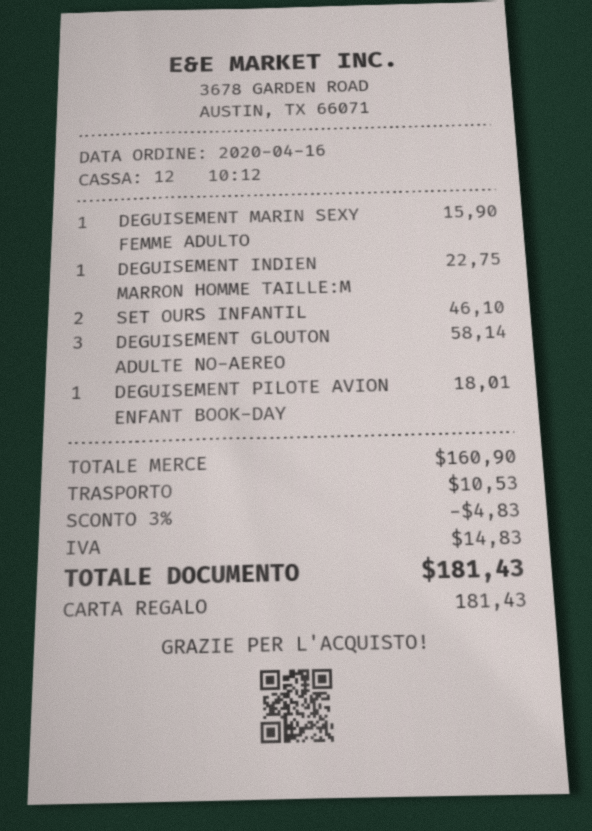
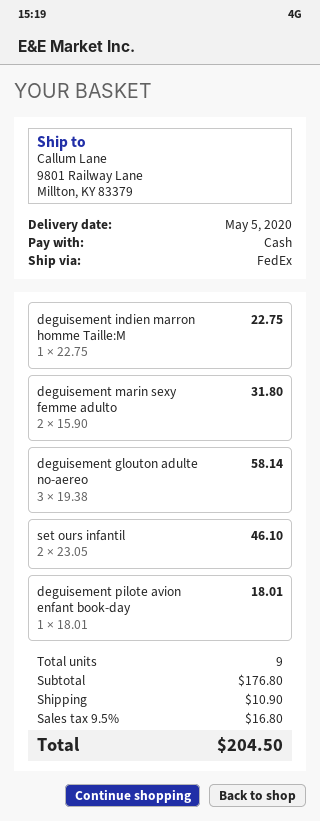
payment method: gift card -> cash
DEGUISEMENT MARIN SEXY FEMME ADULTO: 1 for 15.90 -> 2 for 31.80
subtotal: 160.90 -> 176.80
discount: 3% = 4.83 -> none
shipping: 10.53 -> 10.90
tax: 14.83 -> 16.80
total: 181.43 -> 204.50

